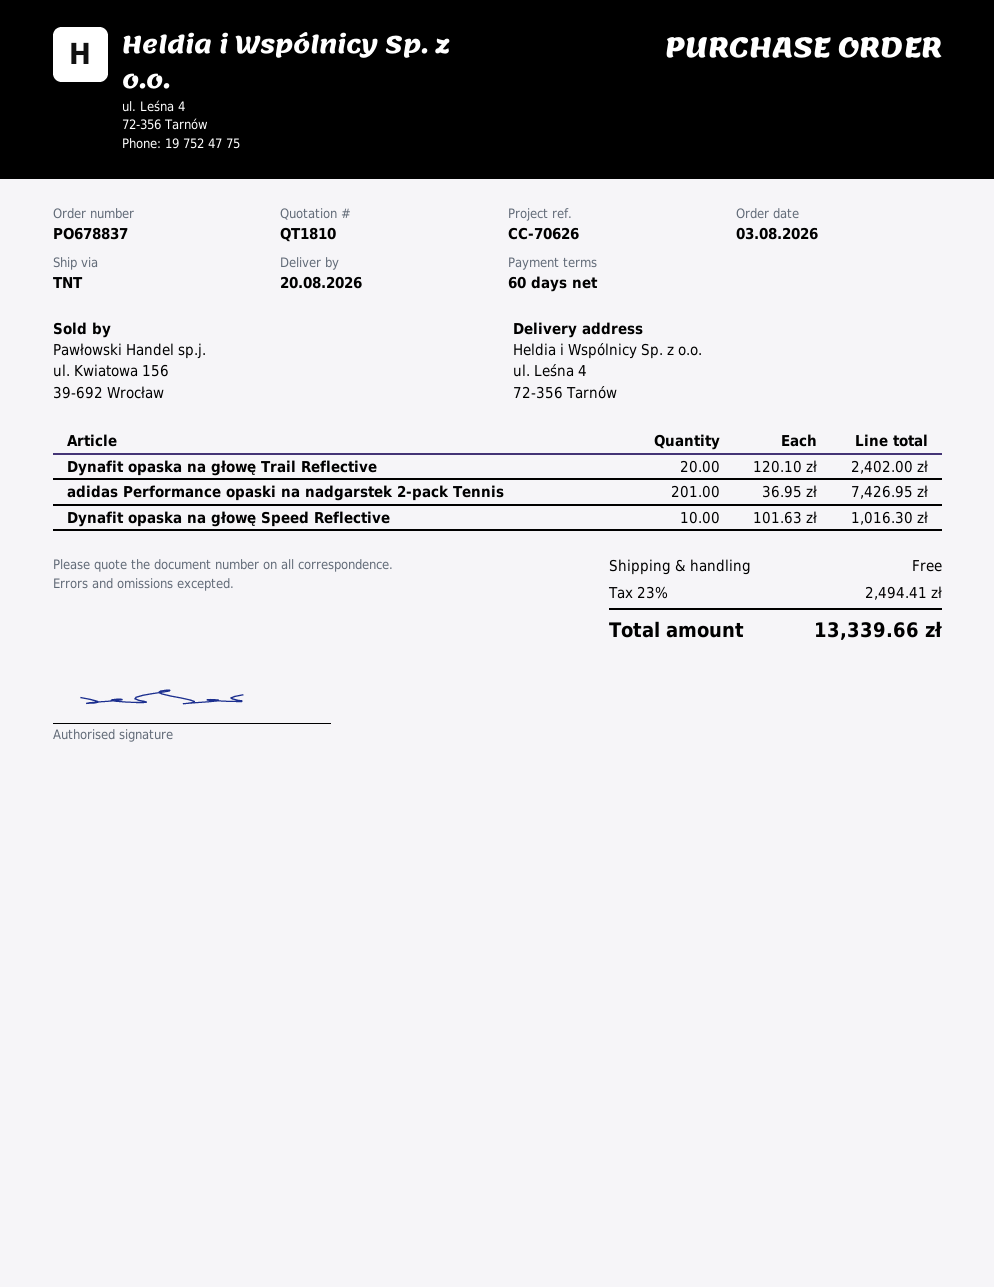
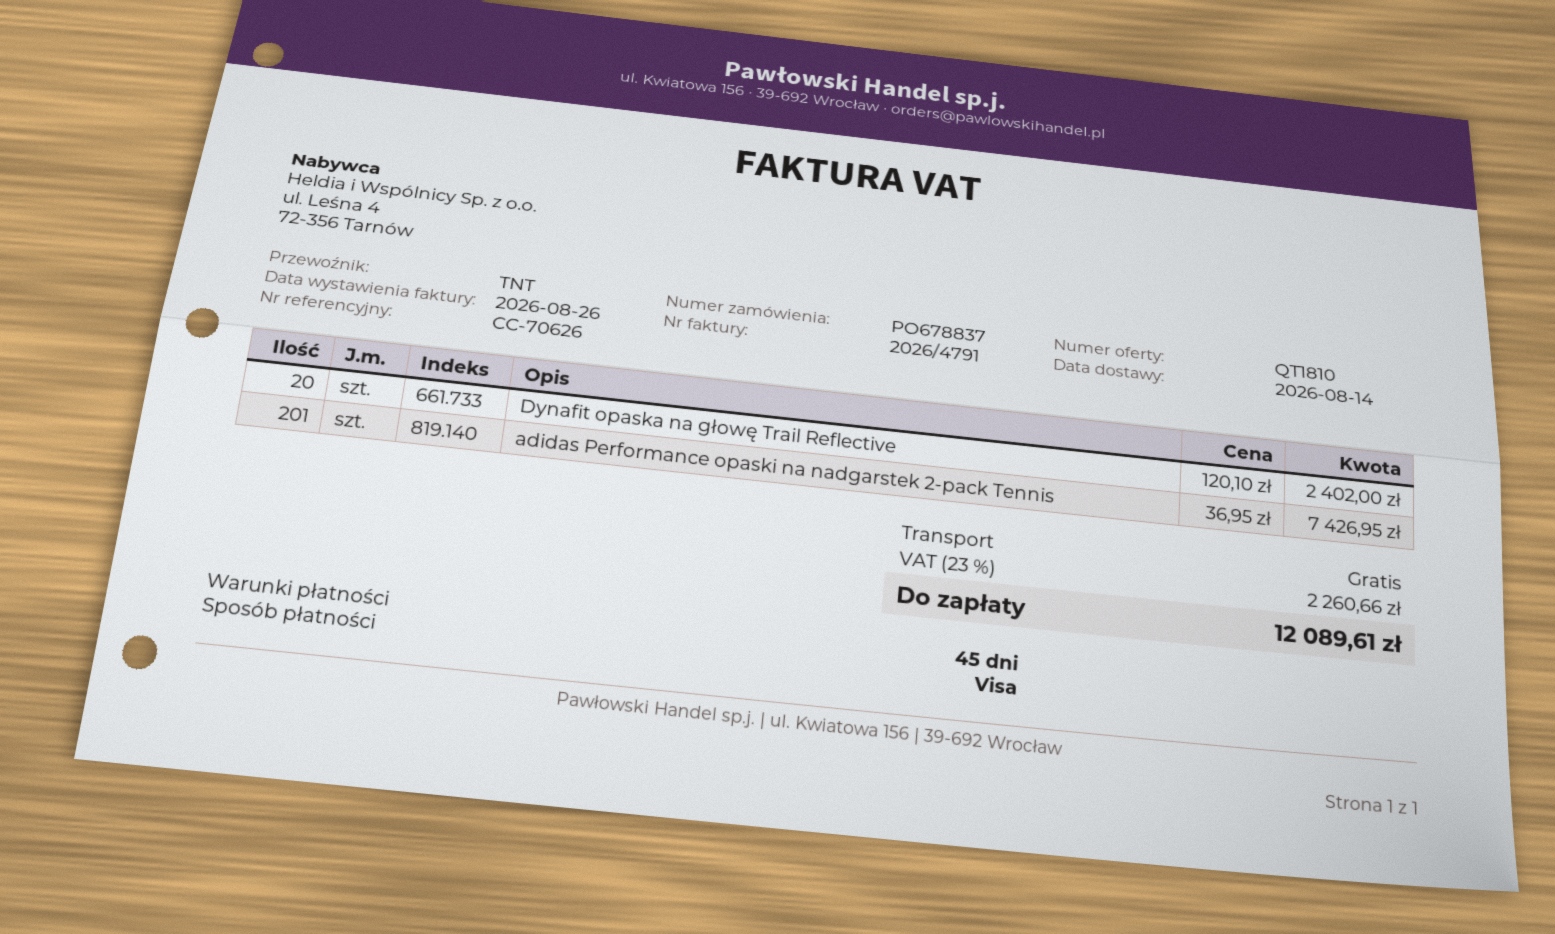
delivery date: 2026-08-20 -> 2026-08-14
payment terms: 60 days -> 45 days
Dynafit opaska na głowę Speed Reflective: 10 x 101.63 = 1016.30 -> none
tax: 23% = 2494.41 -> 23% = 2260.66
total: 13339.66 -> 12089.61

